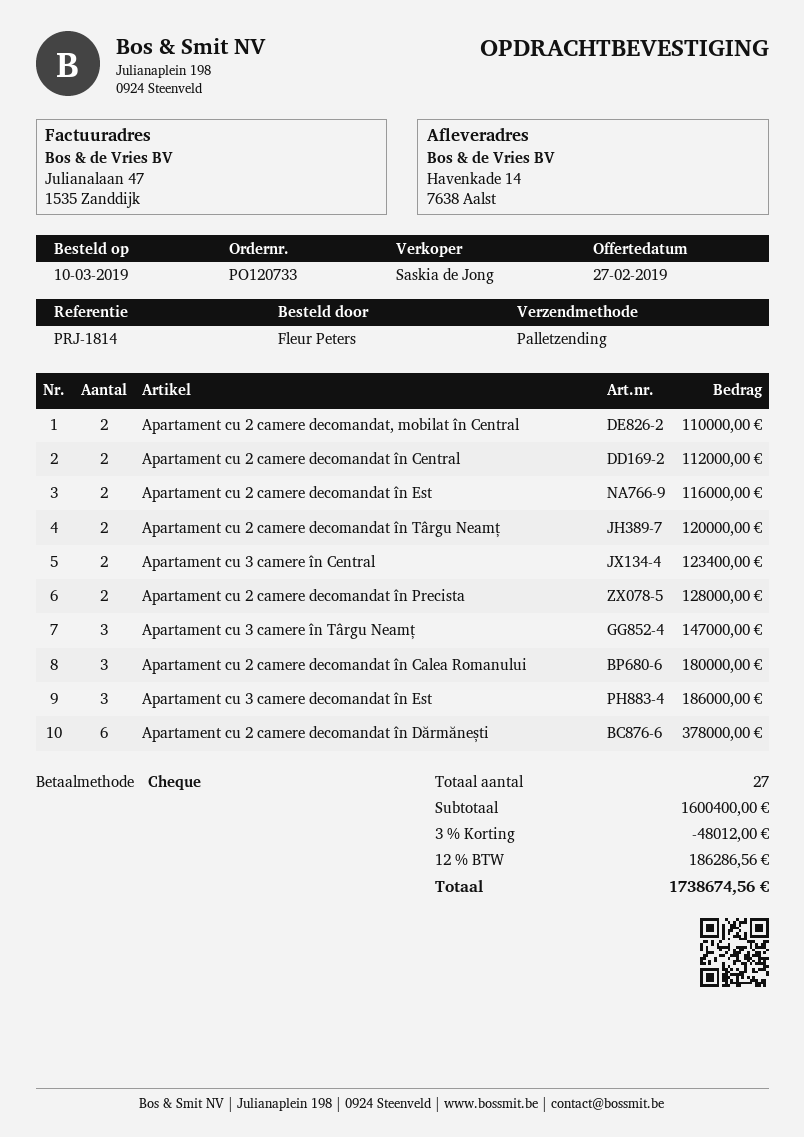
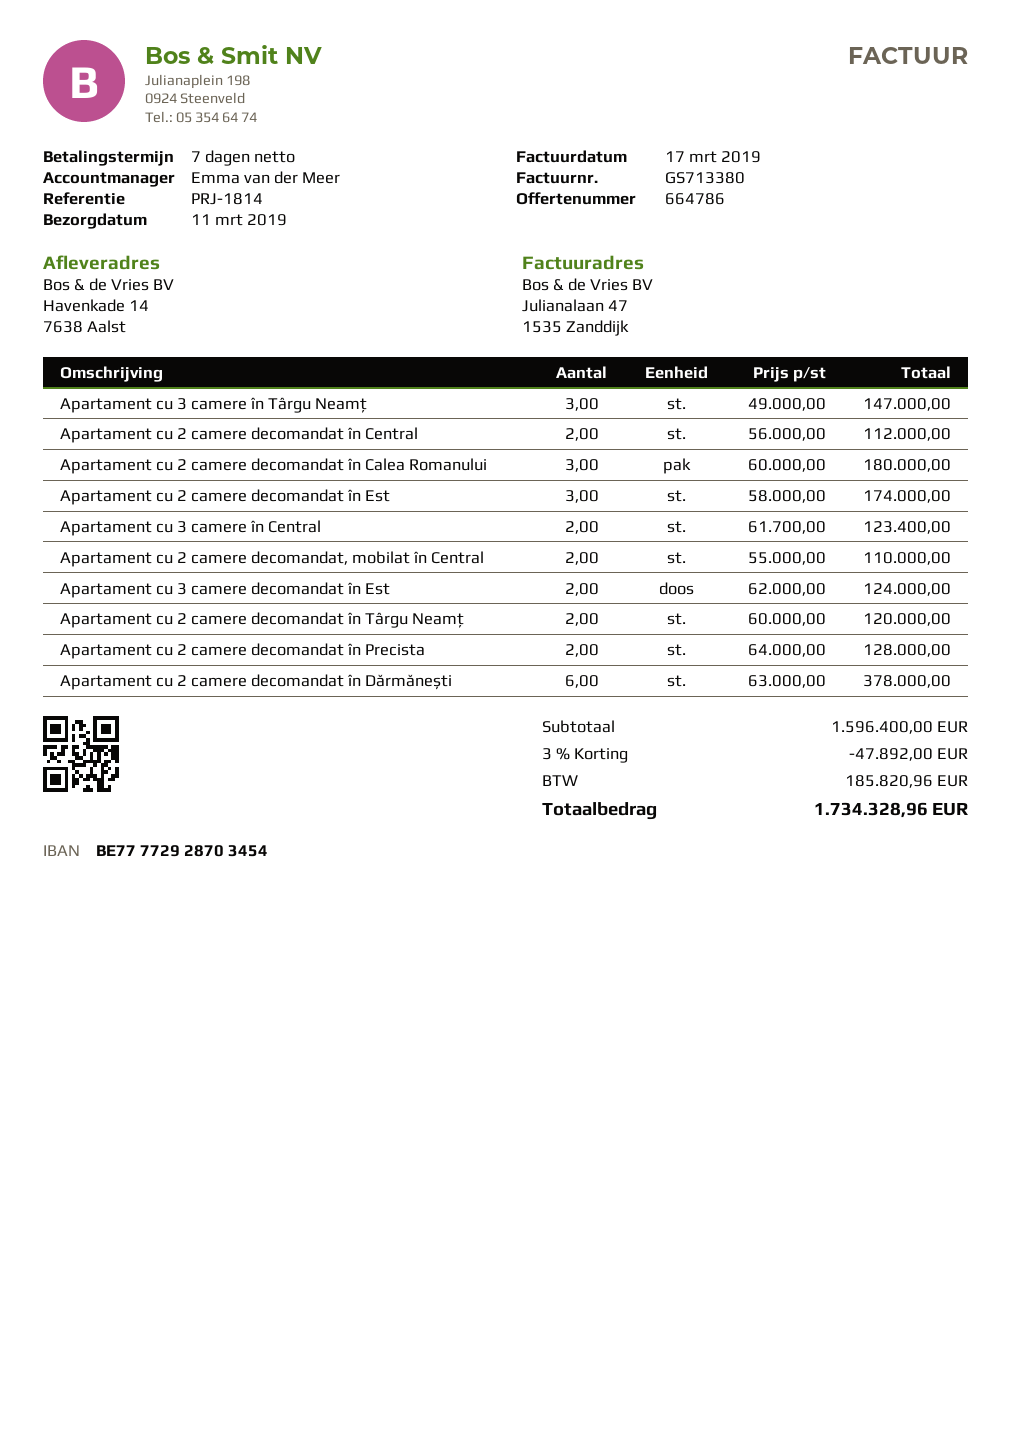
sales rep: Saskia de Jong -> Emma van der Meer
Apartament cu 2 camere decomandat în Est: 2 for 116000.00 -> 3 for 174000.00
Apartament cu 3 camere decomandat în Est: 3 for 186000.00 -> 2 for 124000.00
subtotal: 1600400.00 -> 1596400.00
discount: 3% = 48012.00 -> 3% = 47892.00
tax: 186286.56 -> 185820.96
total: 1738674.56 -> 1734328.96

